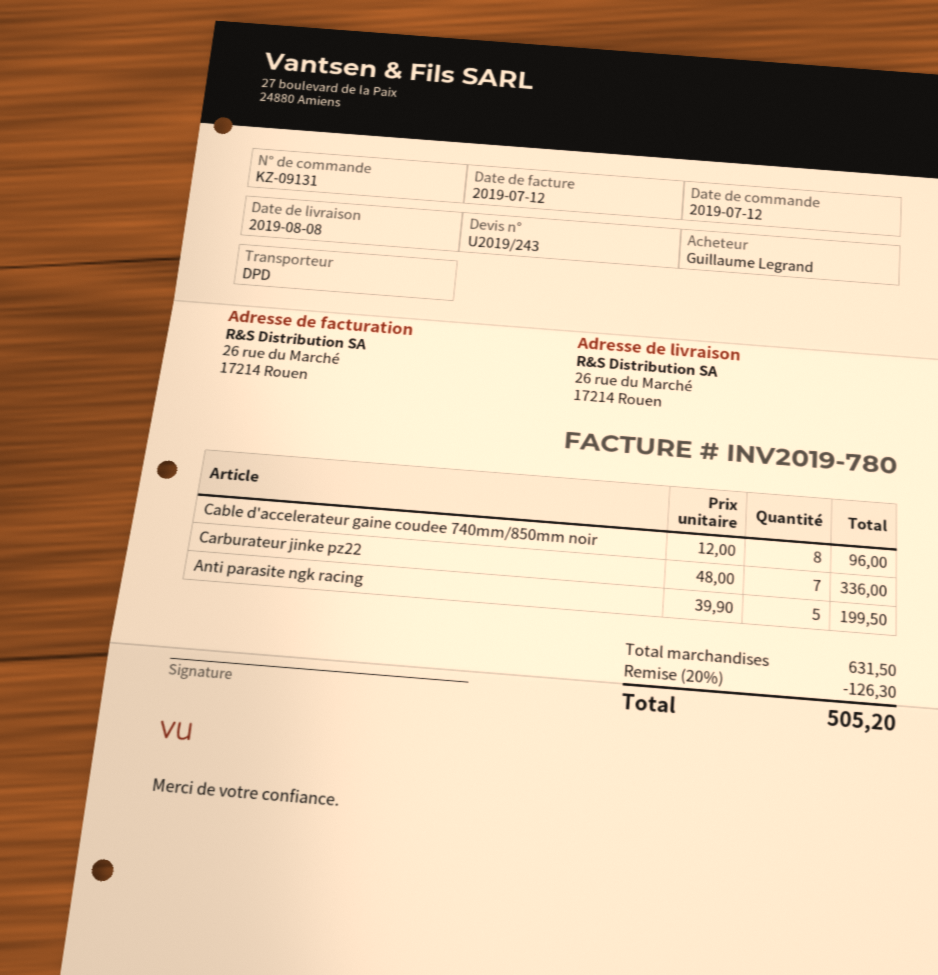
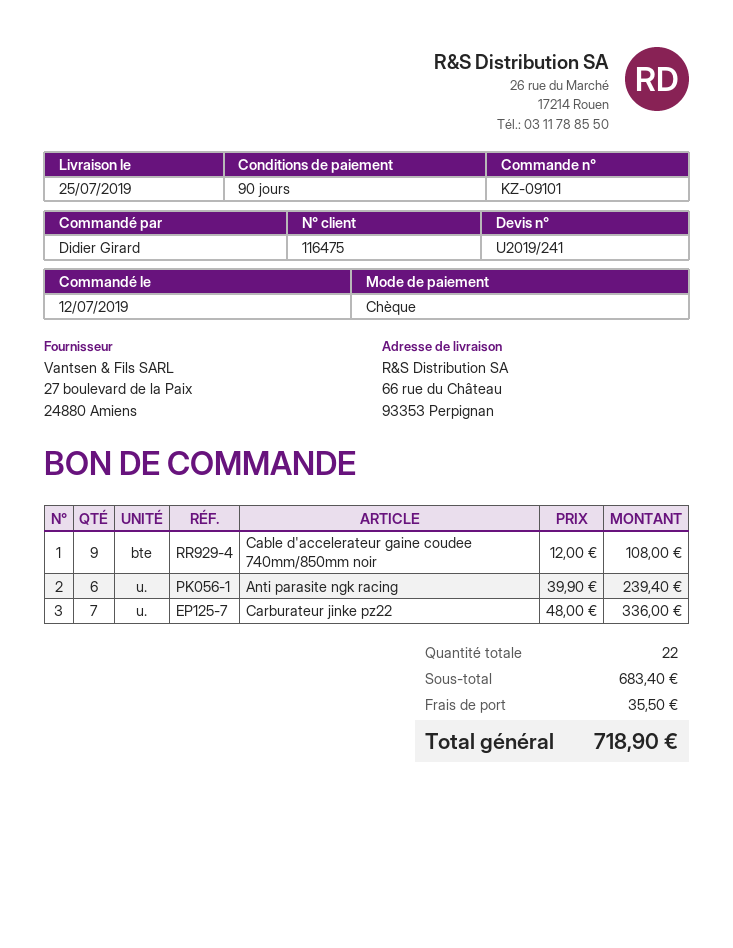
quote number: U2019/243 -> U2019/241
order number: KZ-09131 -> KZ-09101
delivery date: 2019-08-08 -> 2019-07-25
ordered by: Guillaume Legrand -> Didier Girard
ship to: 26 rue du Marché, 17214 Rouen -> 66 rue du Château, 93353 Perpignan
Cable d'accelerateur gaine coudee 740mm/850mm noir: 8 x 12.00 = 96.00 -> 9 x 12.00 = 108.00
Anti parasite ngk racing: 5 x 39.90 = 199.50 -> 6 x 39.90 = 239.40
subtotal: 631.50 -> 683.40
discount: 20% = 126.30 -> none
shipping: none -> 35.50
total: 505.20 -> 718.90

